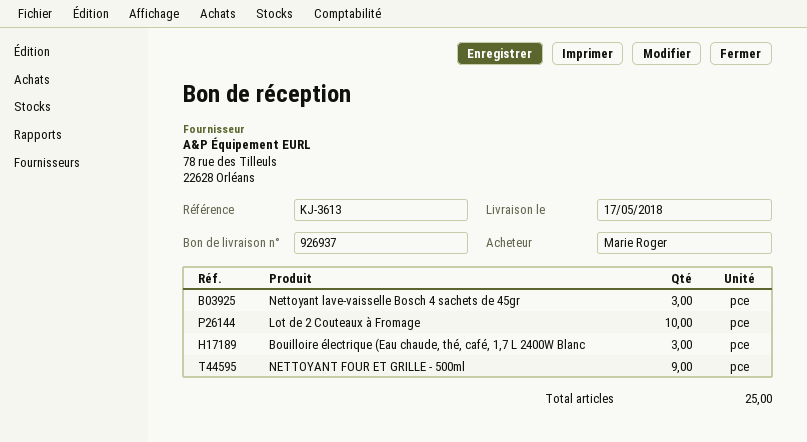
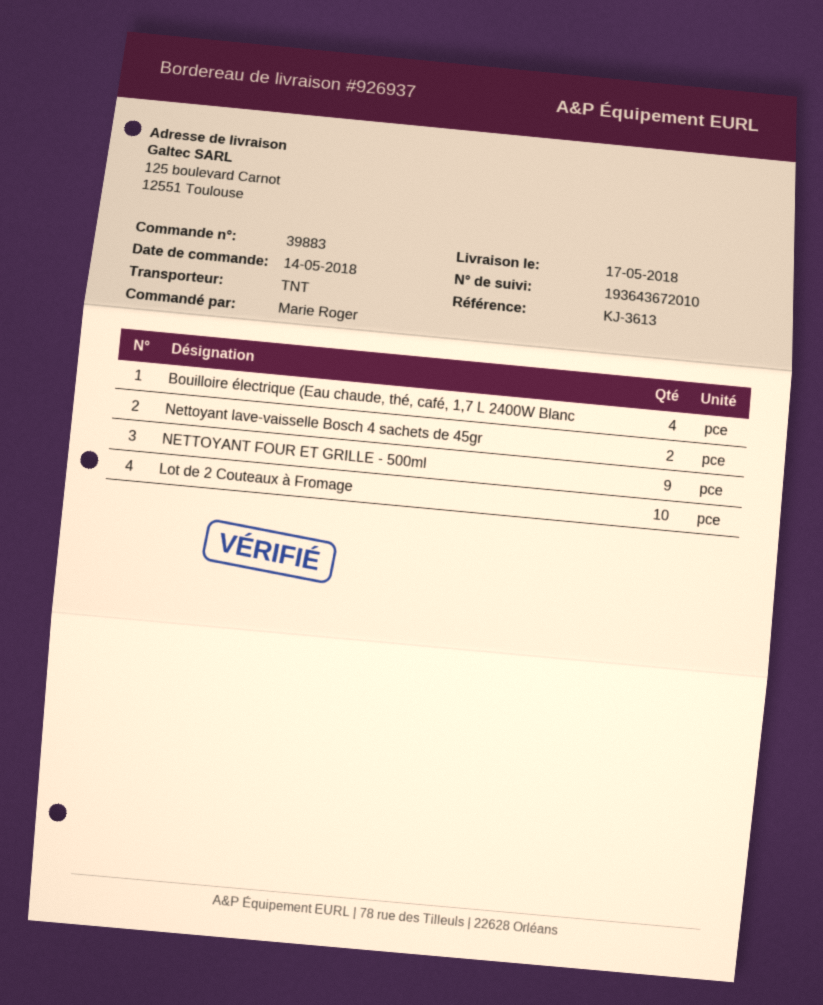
Nettoyant lave-vaisselle Bosch 4 sachets de 45gr: 3 -> 2
Bouilloire électrique (Eau chaude, thé, café, 1,7 L 2400W Blanc: 3 -> 4

